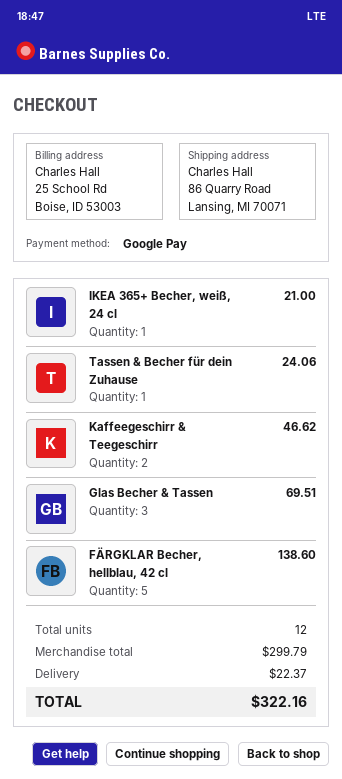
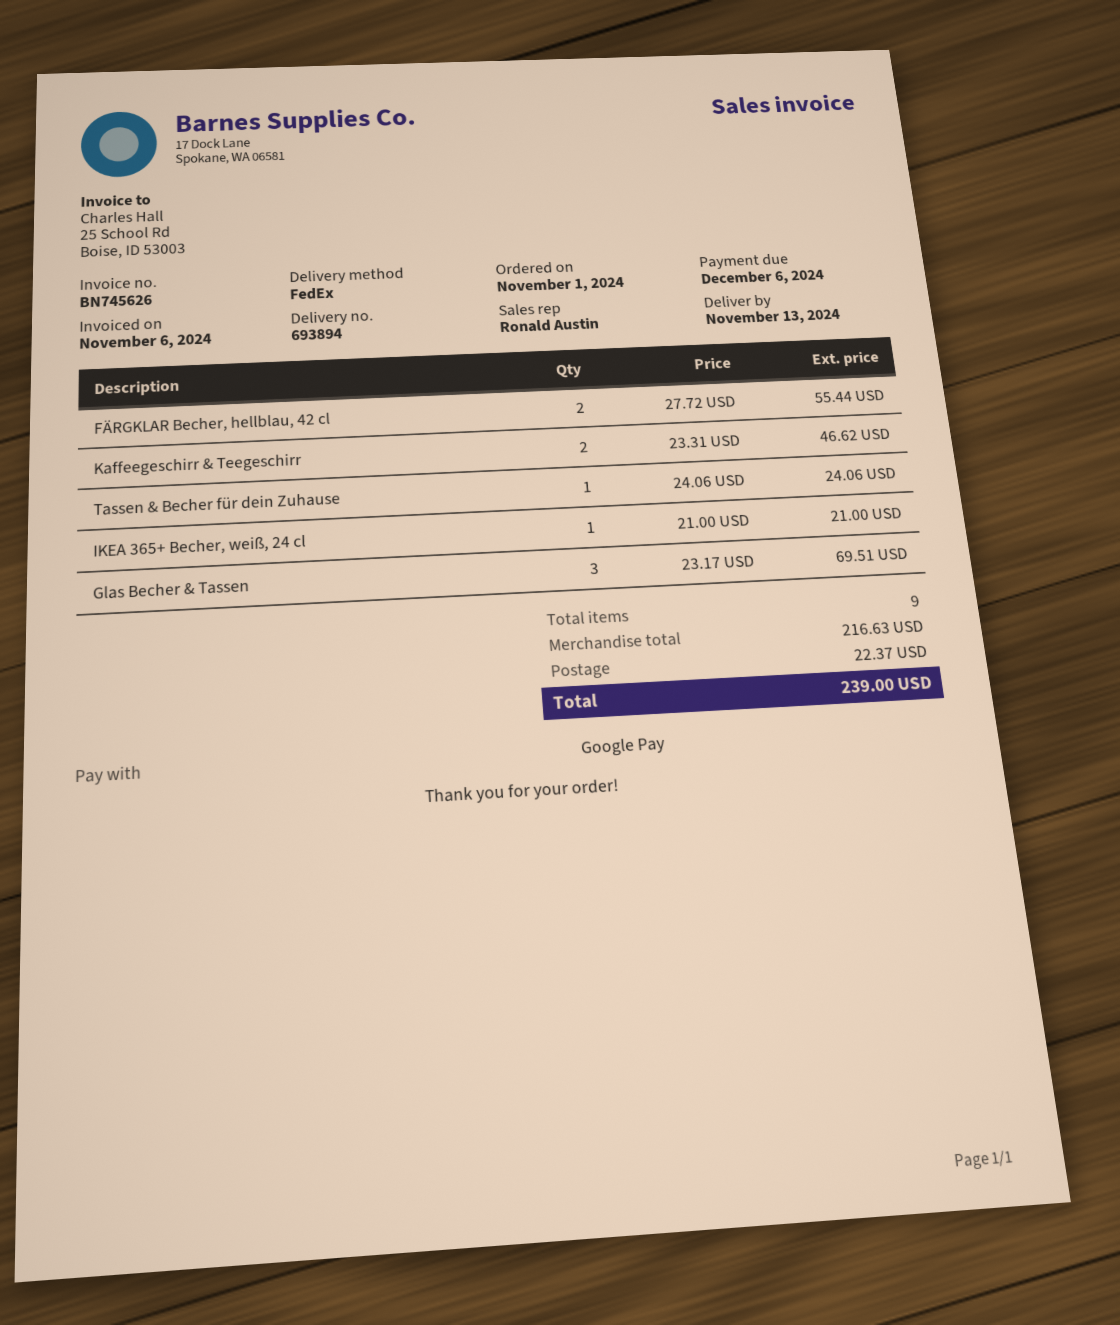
FÄRGKLAR Becher, hellblau, 42 cl: 5 for 138.60 -> 2 for 55.44
total quantity: 12 -> 9
subtotal: 299.79 -> 216.63
total: 322.16 -> 239.00

